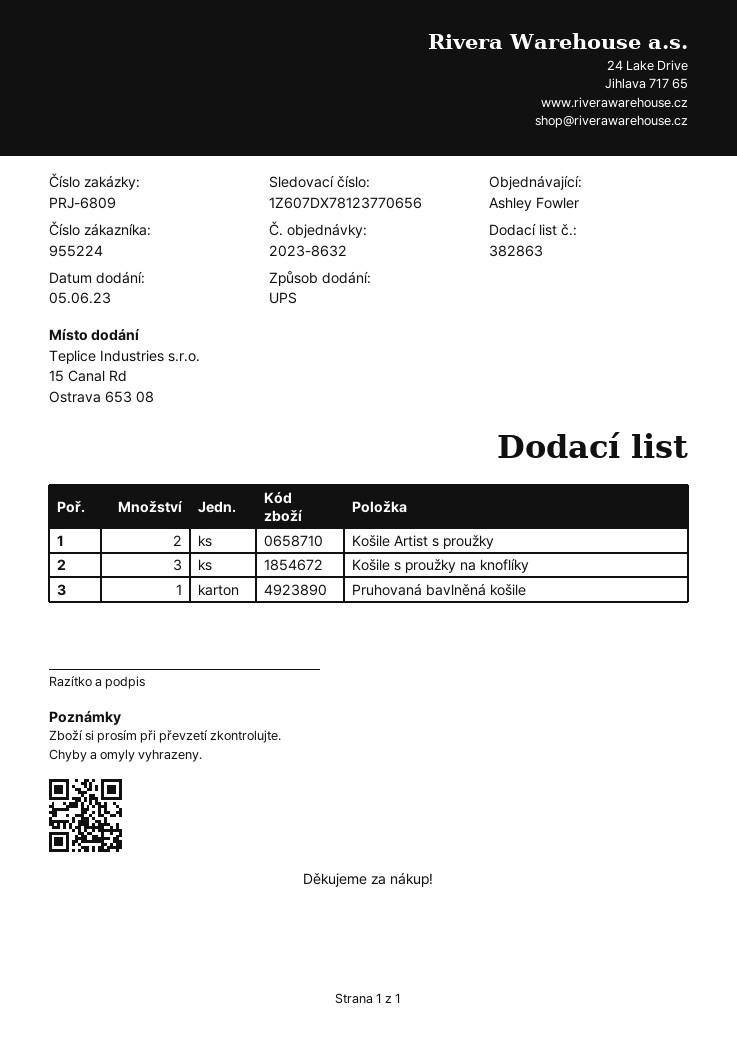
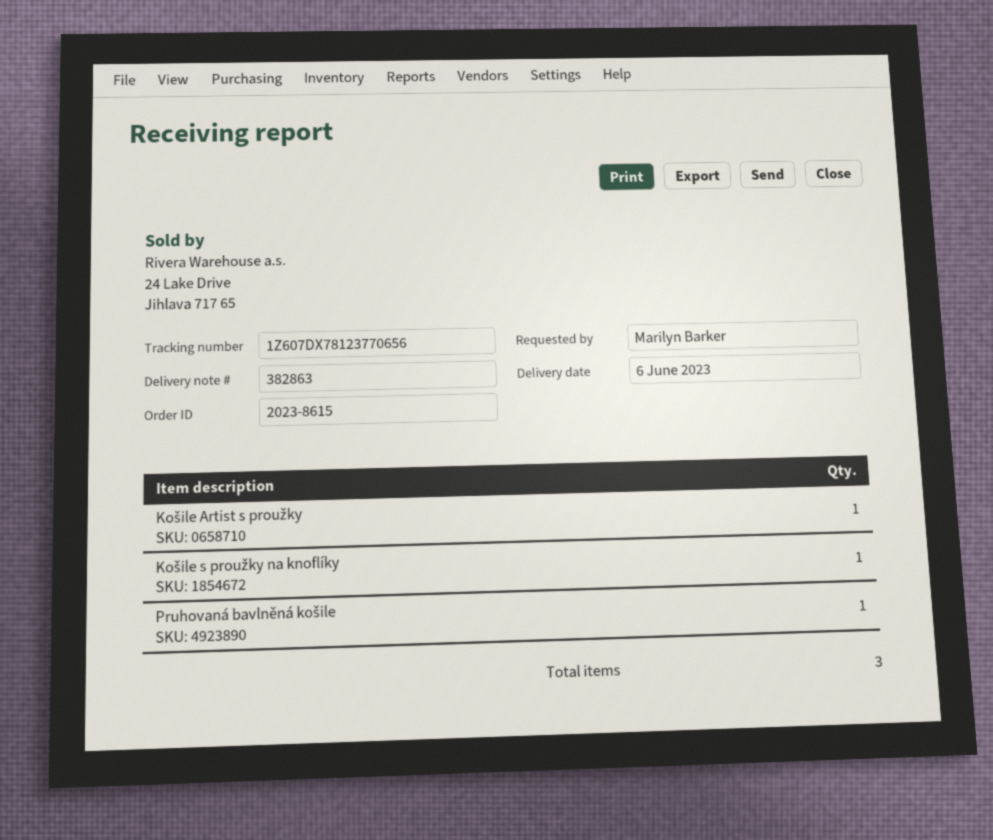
order number: 2023-8632 -> 2023-8615
delivery date: 2023-06-05 -> 2023-06-06
ordered by: Ashley Fowler -> Marilyn Barker
Košile Artist s proužky: 2 -> 1
Košile s proužky na knoflíky: 3 -> 1

